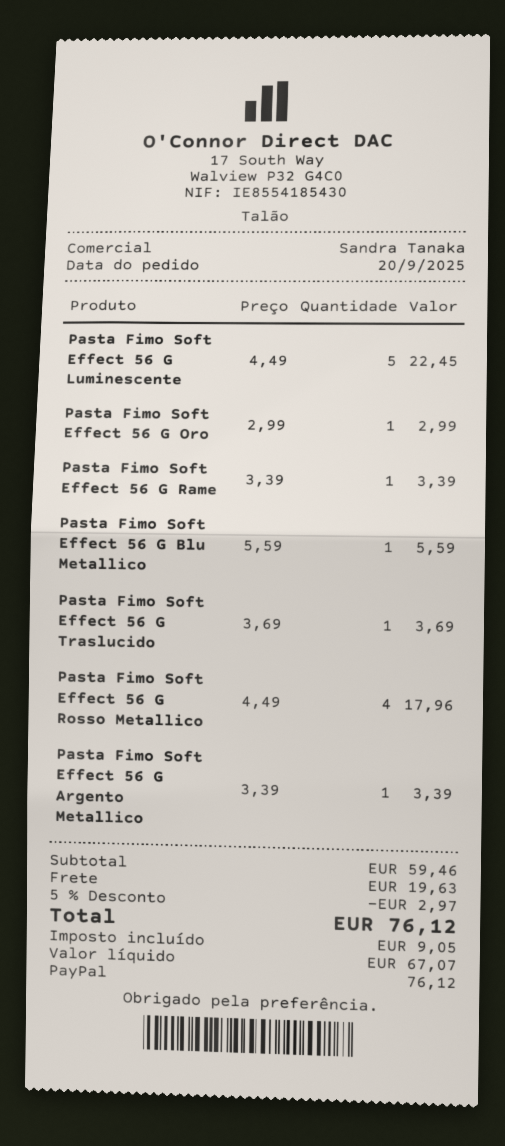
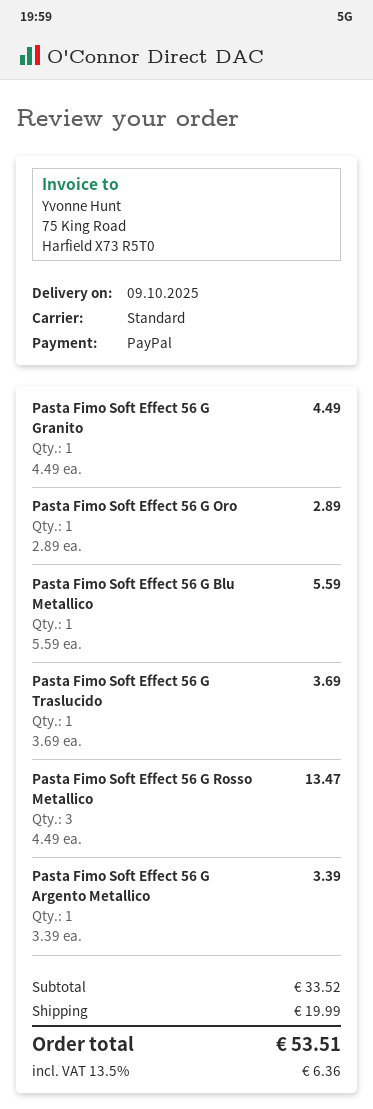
Pasta Fimo Soft Effect 56 G Luminescente: 5 x 4.49 = 22.45 -> none
Pasta Fimo Soft Effect 56 G Oro: 1 x 2.99 = 2.99 -> 1 x 2.89 = 2.89
Pasta Fimo Soft Effect 56 G Rame: 1 x 3.39 = 3.39 -> none
Pasta Fimo Soft Effect 56 G Rosso Metallico: 4 x 4.49 = 17.96 -> 3 x 4.49 = 13.47
Pasta Fimo Soft Effect 56 G Granito: none -> 1 x 4.49 = 4.49
subtotal: 59.46 -> 33.52
discount: 5% = 2.97 -> none
shipping: 19.63 -> 19.99
tax: 9.05 -> 6.36
total: 76.12 -> 53.51

